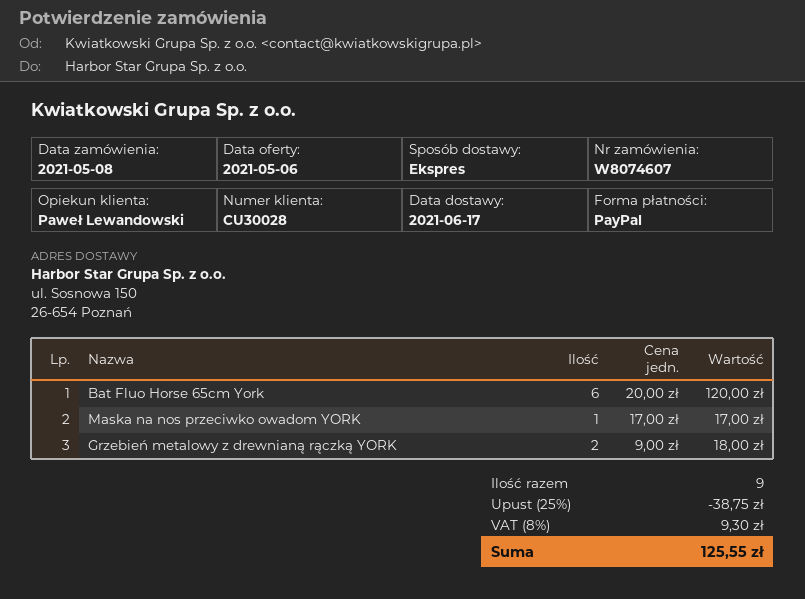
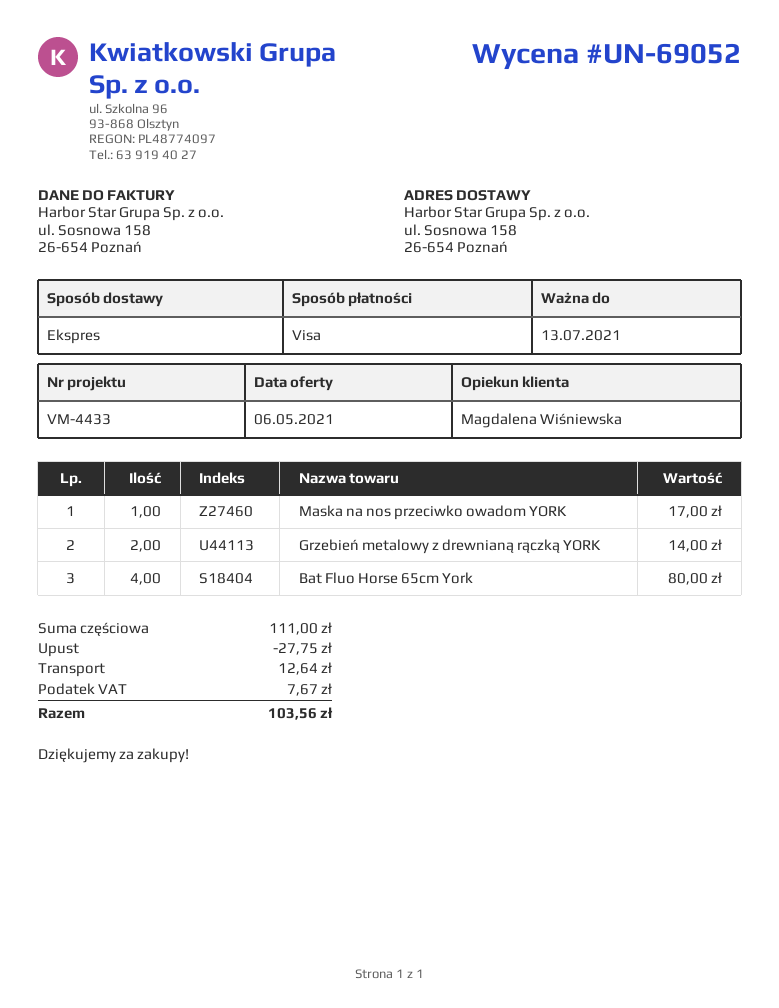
sales rep: Paweł Lewandowski -> Magdalena Wiśniewska
payment method: PayPal -> Visa
ship to: ul. Sosnowa 150, 26-654 Poznań -> ul. Sosnowa 158, 26-654 Poznań
Bat Fluo Horse 65cm York: 6 for 120.00 -> 4 for 80.00
Grzebień metalowy z drewnianą rączką YORK: 2 for 18.00 -> 2 for 14.00
discount: 38.75 -> 27.75
shipping: none -> 12.64
tax: 9.30 -> 7.67
total: 125.55 -> 103.56

